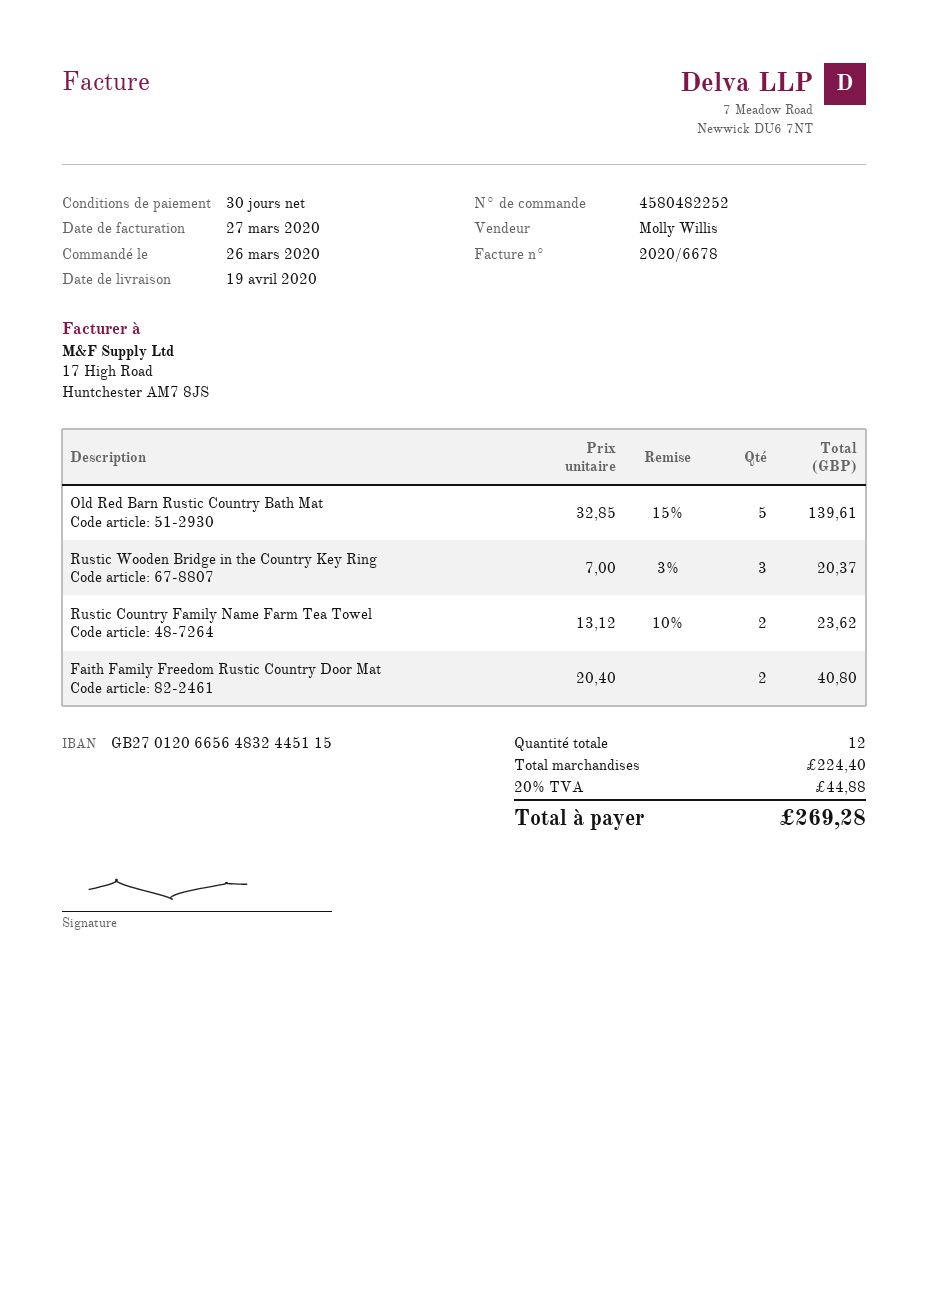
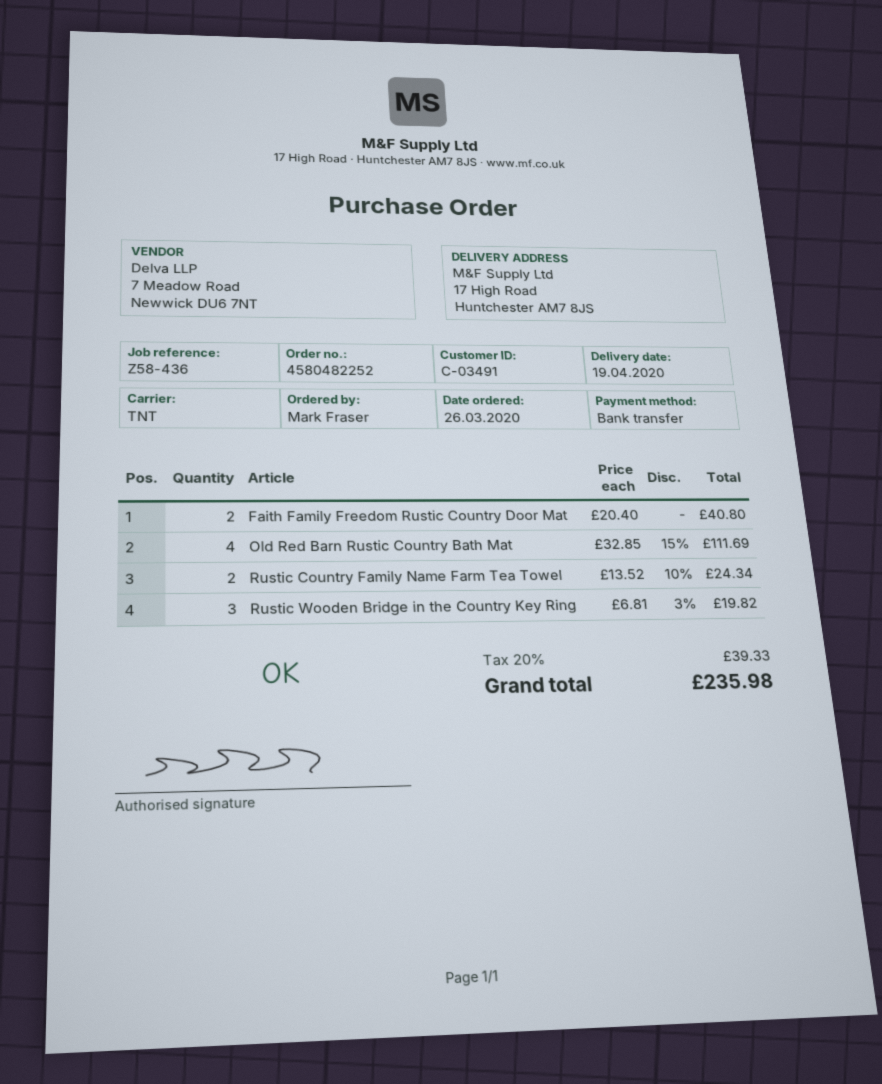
Old Red Barn Rustic Country Bath Mat: 5 x 32.85 - 15% = 139.61 -> 4 x 32.85 - 15% = 111.69
Rustic Wooden Bridge in the Country Key Ring: 3 x 7.00 - 3% = 20.37 -> 3 x 6.81 - 3% = 19.82
Rustic Country Family Name Farm Tea Towel: 2 x 13.12 - 10% = 23.62 -> 2 x 13.52 - 10% = 24.34
tax: 20% = 44.88 -> 20% = 39.33
total: 269.28 -> 235.98

